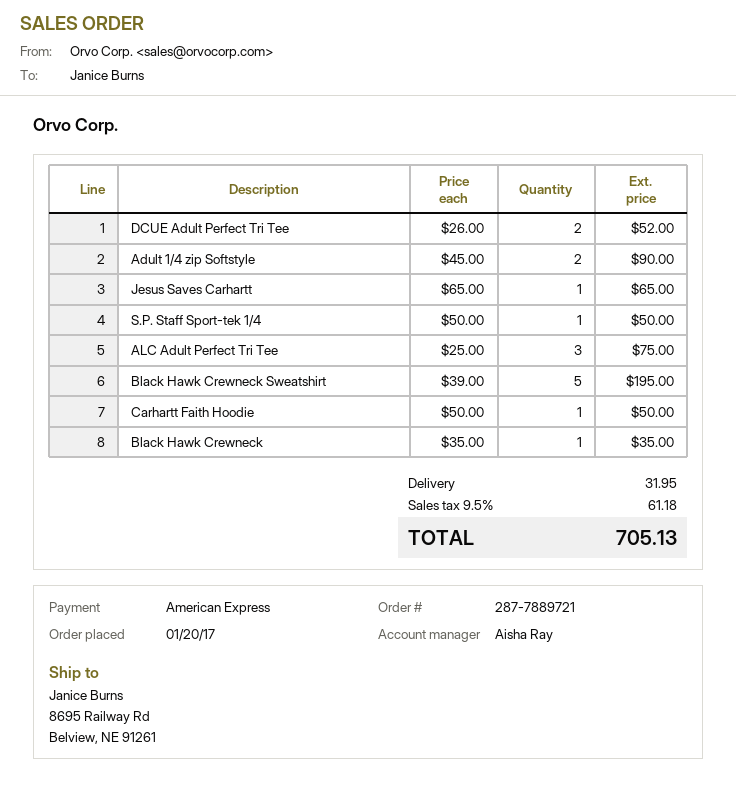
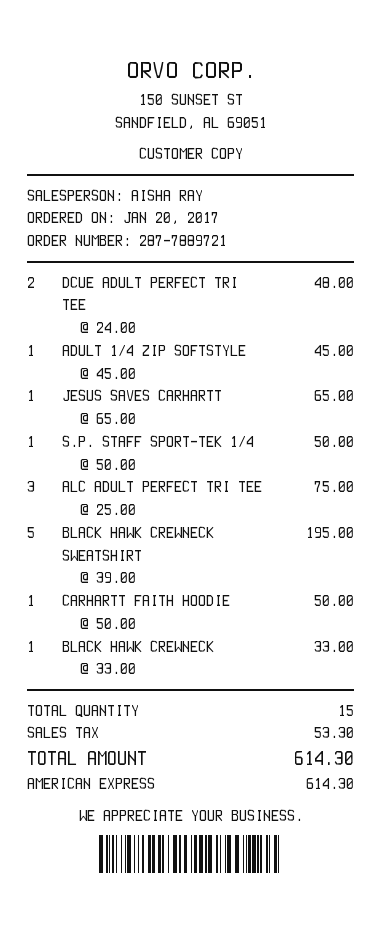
DCUE Adult Perfect Tri Tee: 2 x 26.00 = 52.00 -> 2 x 24.00 = 48.00
Adult 1/4 zip Softstyle: 2 x 45.00 = 90.00 -> 1 x 45.00 = 45.00
Black Hawk Crewneck: 1 x 35.00 = 35.00 -> 1 x 33.00 = 33.00
shipping: 31.95 -> none
tax: 61.18 -> 53.30
total: 705.13 -> 614.30

